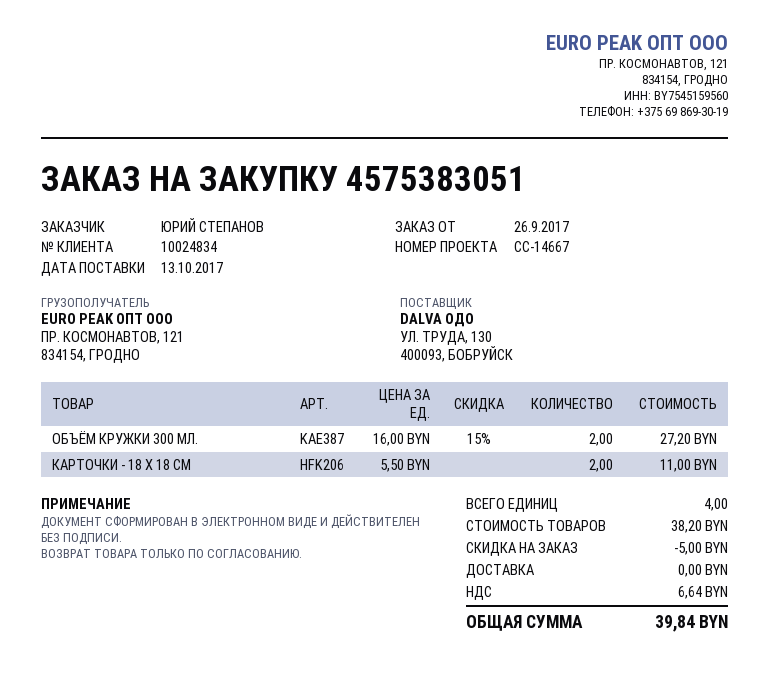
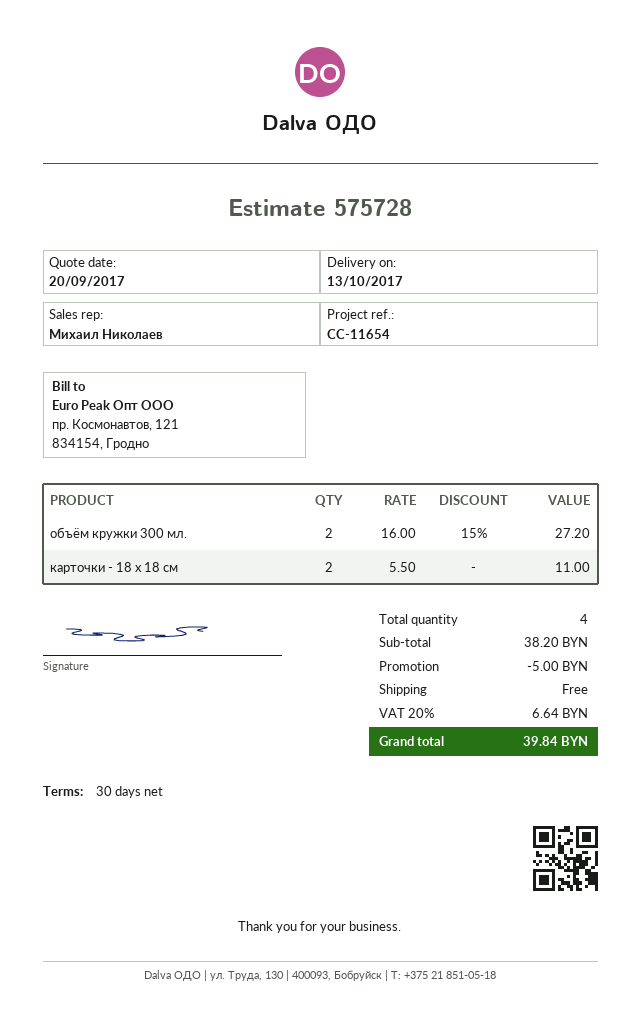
reference: CC-14667 -> CC-11654

